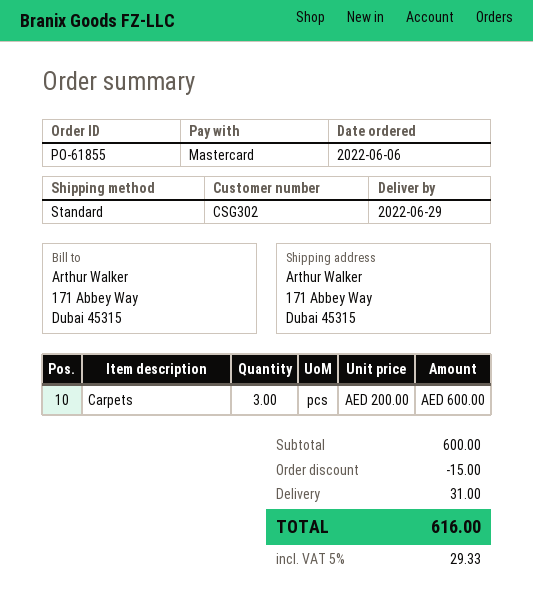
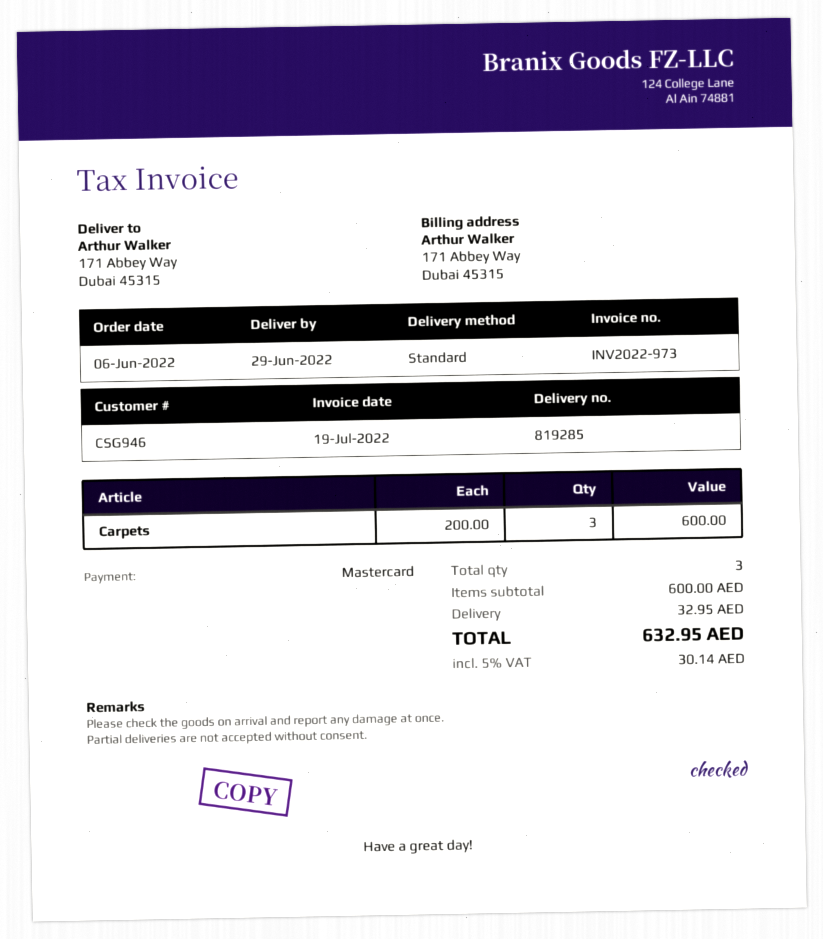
customer number: CSG302 -> CSG946
discount: 15.00 -> none
shipping: 31.00 -> 32.95
tax: 5% = 29.33 -> 5% = 30.14
total: 616.00 -> 632.95

